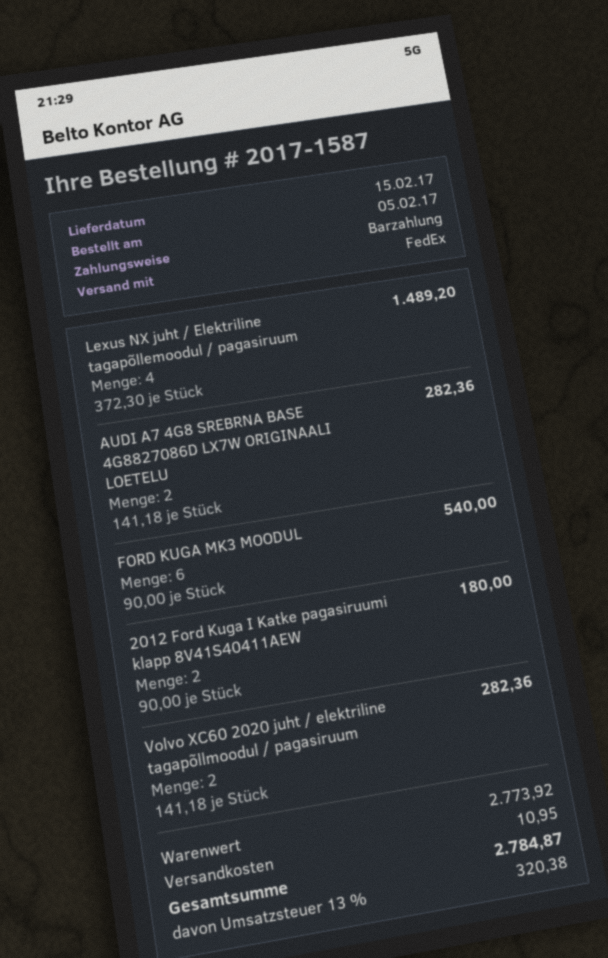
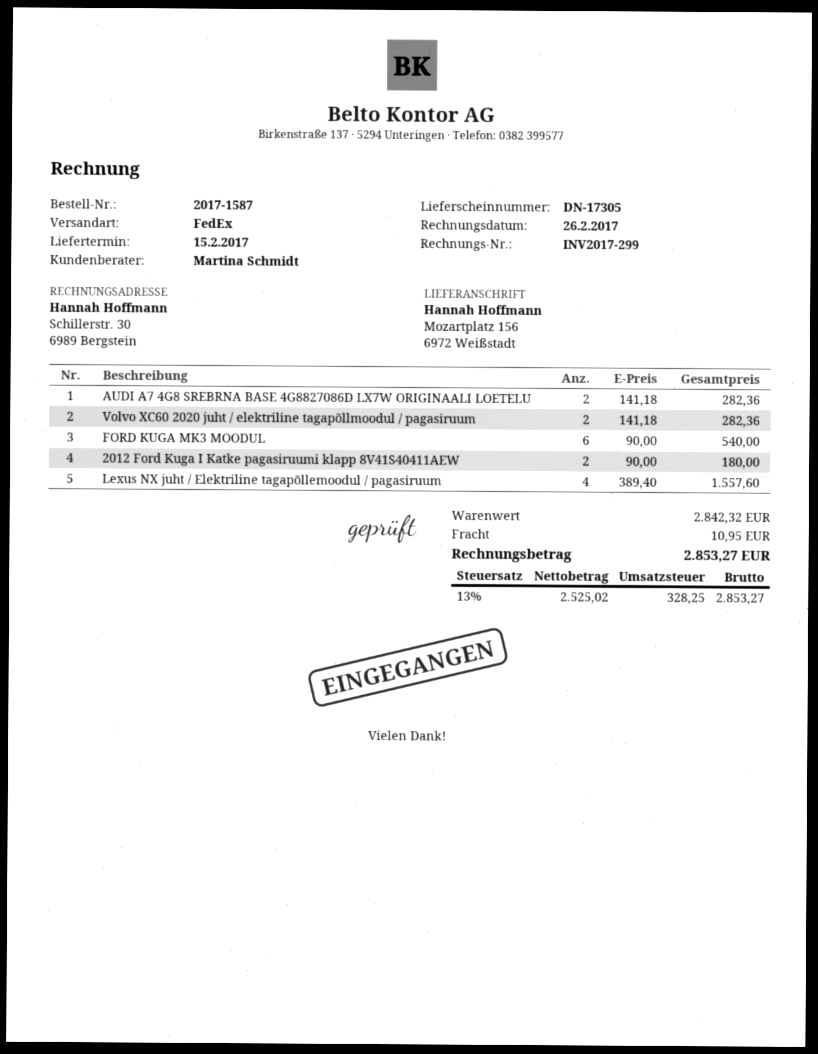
Lexus NX juht / Elektriline tagapõllemoodul / pagasiruum: 4 x 372.30 = 1489.20 -> 4 x 389.40 = 1557.60
subtotal: 2773.92 -> 2842.32
tax: 13% = 320.38 -> 13% = 328.25
total: 2784.87 -> 2853.27

